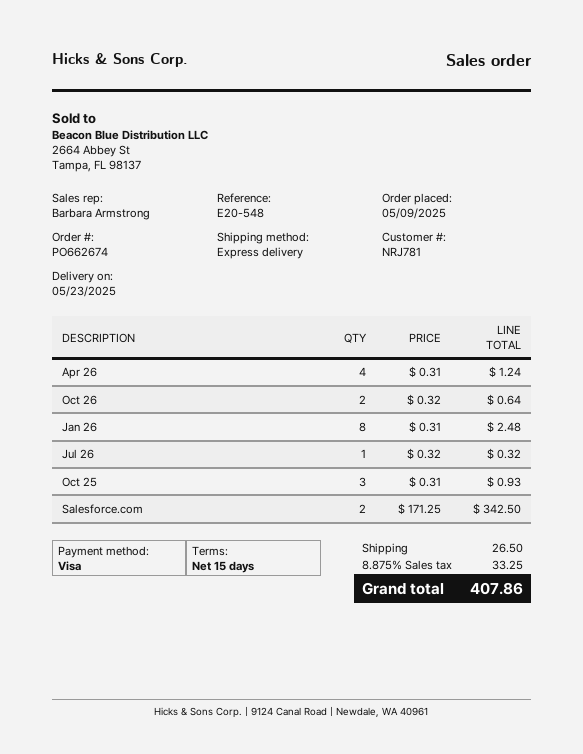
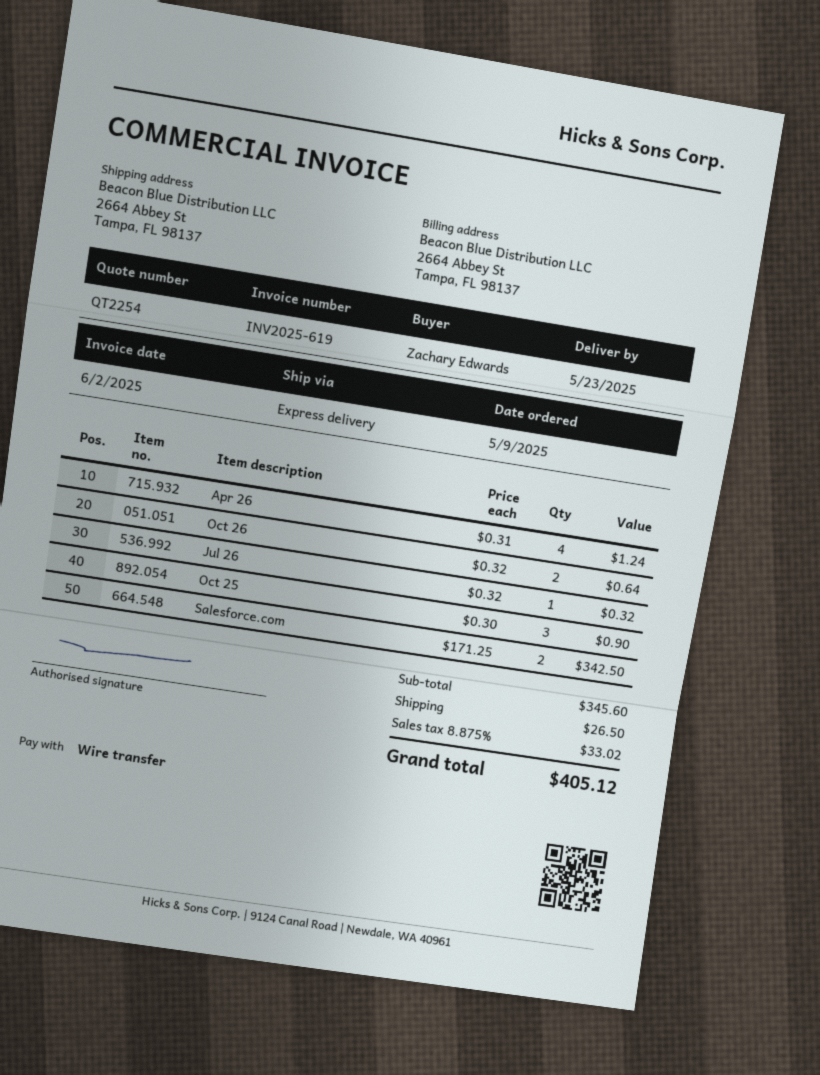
payment method: Visa -> bank transfer
Jan 26: 8 x 0.31 = 2.48 -> none
Oct 25: 3 x 0.31 = 0.93 -> 3 x 0.30 = 0.90
tax: 8.875% = 33.25 -> 8.875% = 33.02
total: 407.86 -> 405.12

